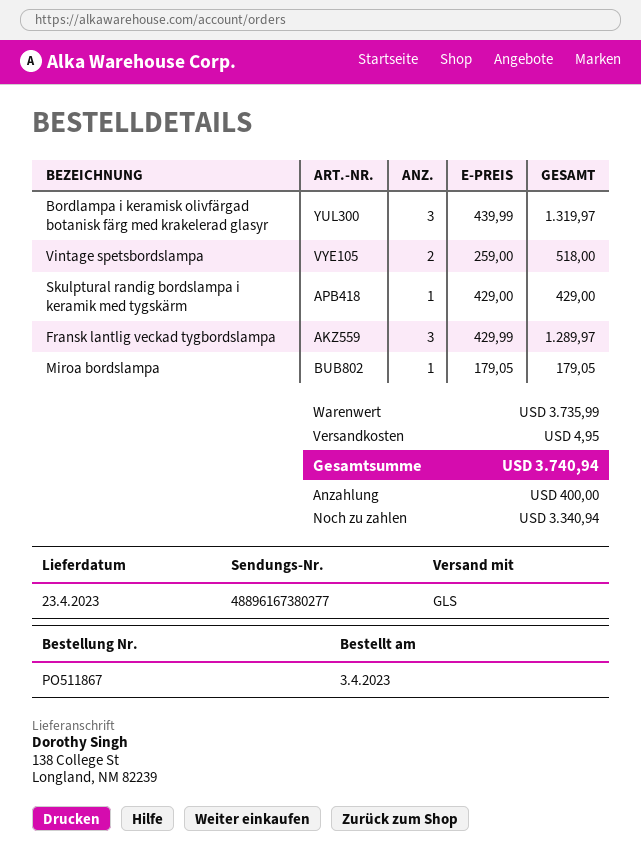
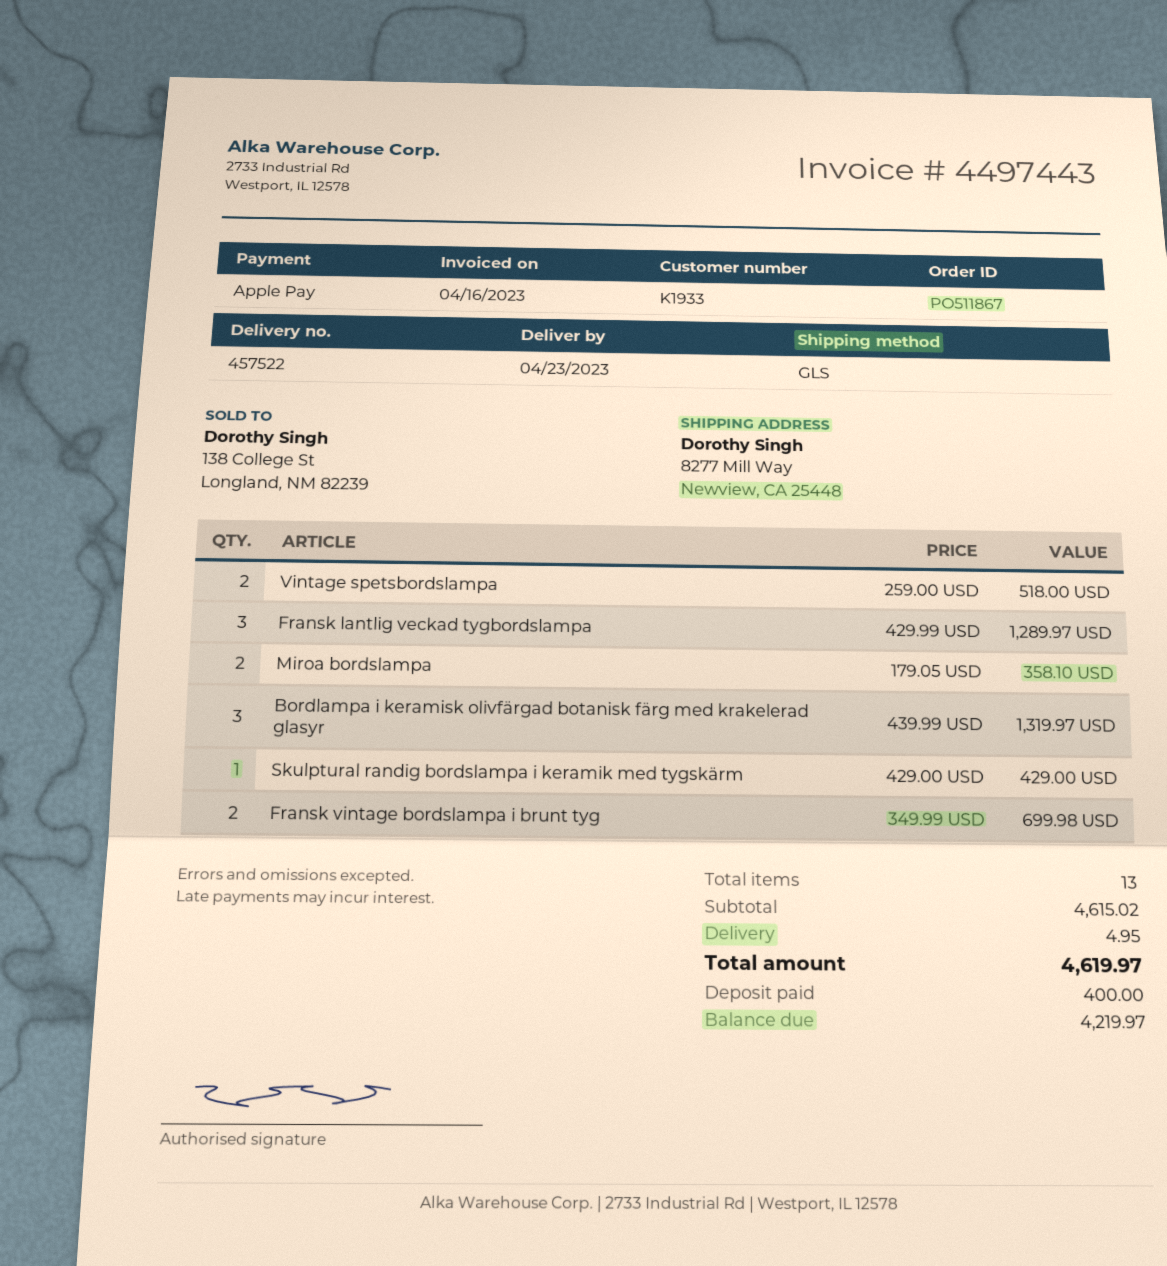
ship to: 138 College St, Longland, NM 82239 -> 8277 Mill Way, Newview, CA 25448
Miroa bordslampa: 1 x 179.05 = 179.05 -> 2 x 179.05 = 358.10
Fransk vintage bordslampa i brunt tyg: none -> 2 x 349.99 = 699.98
subtotal: 3735.99 -> 4615.02
total: 3740.94 -> 4619.97
balance: 3340.94 -> 4219.97

